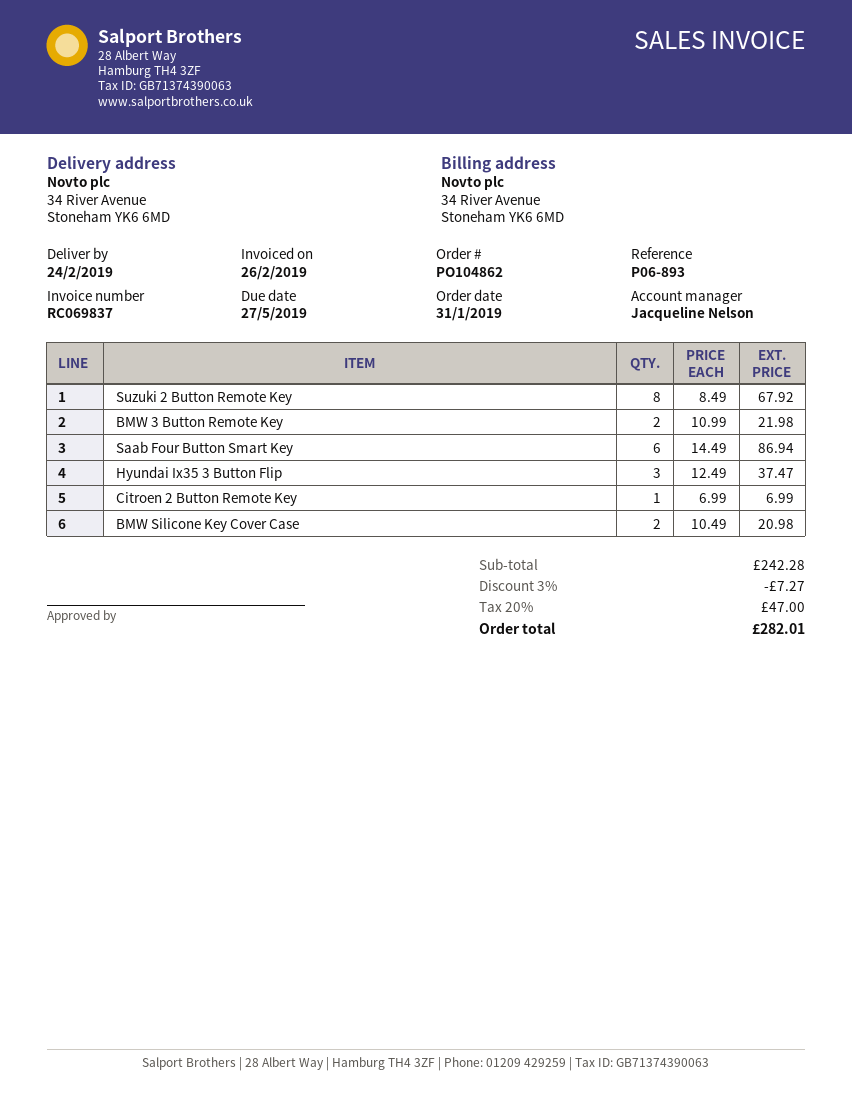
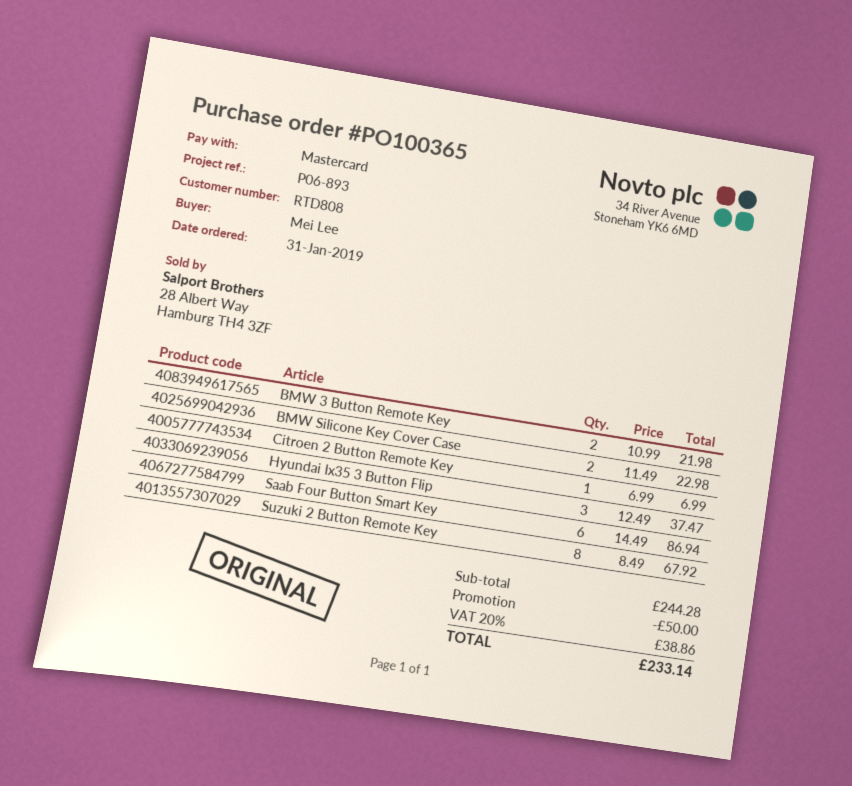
order number: PO104862 -> PO100365
BMW Silicone Key Cover Case: 2 x 10.49 = 20.98 -> 2 x 11.49 = 22.98
subtotal: 242.28 -> 244.28
discount: 7.27 -> 50.00
tax: 20% = 47.00 -> 20% = 38.86
total: 282.01 -> 233.14

